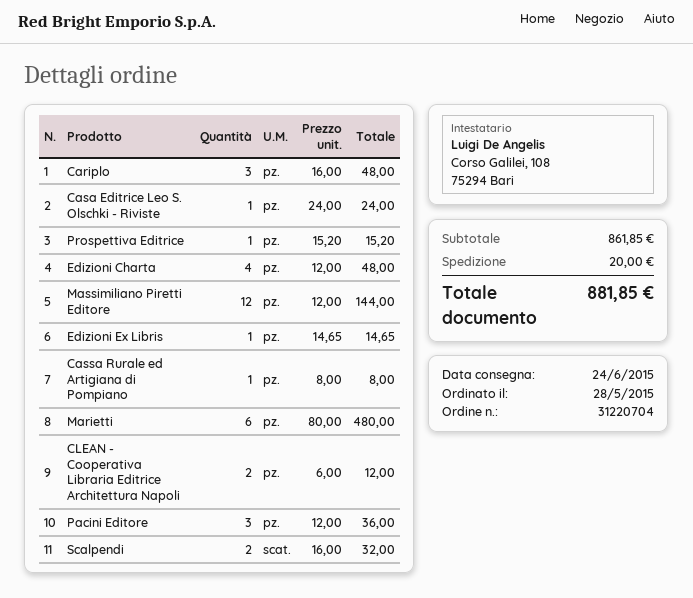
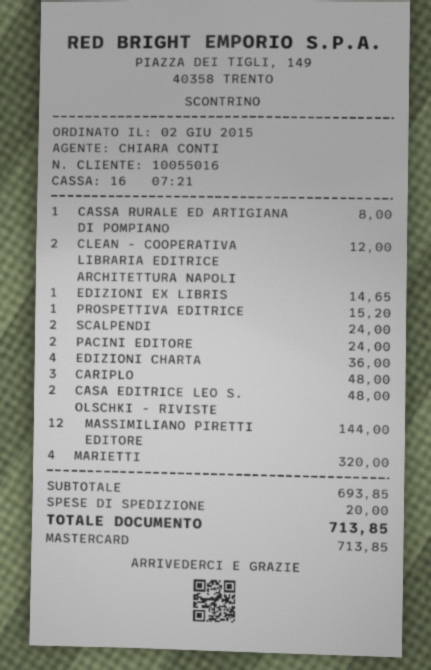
order date: 2015-05-28 -> 2015-06-02
Casa Editrice Leo S. Olschki - Riviste: 1 for 24.00 -> 2 for 48.00
Edizioni Charta: 4 for 48.00 -> 4 for 36.00
Marietti: 6 for 480.00 -> 4 for 320.00
Pacini Editore: 3 for 36.00 -> 2 for 24.00
Scalpendi: 2 for 32.00 -> 2 for 24.00
subtotal: 861.85 -> 693.85
total: 881.85 -> 713.85

